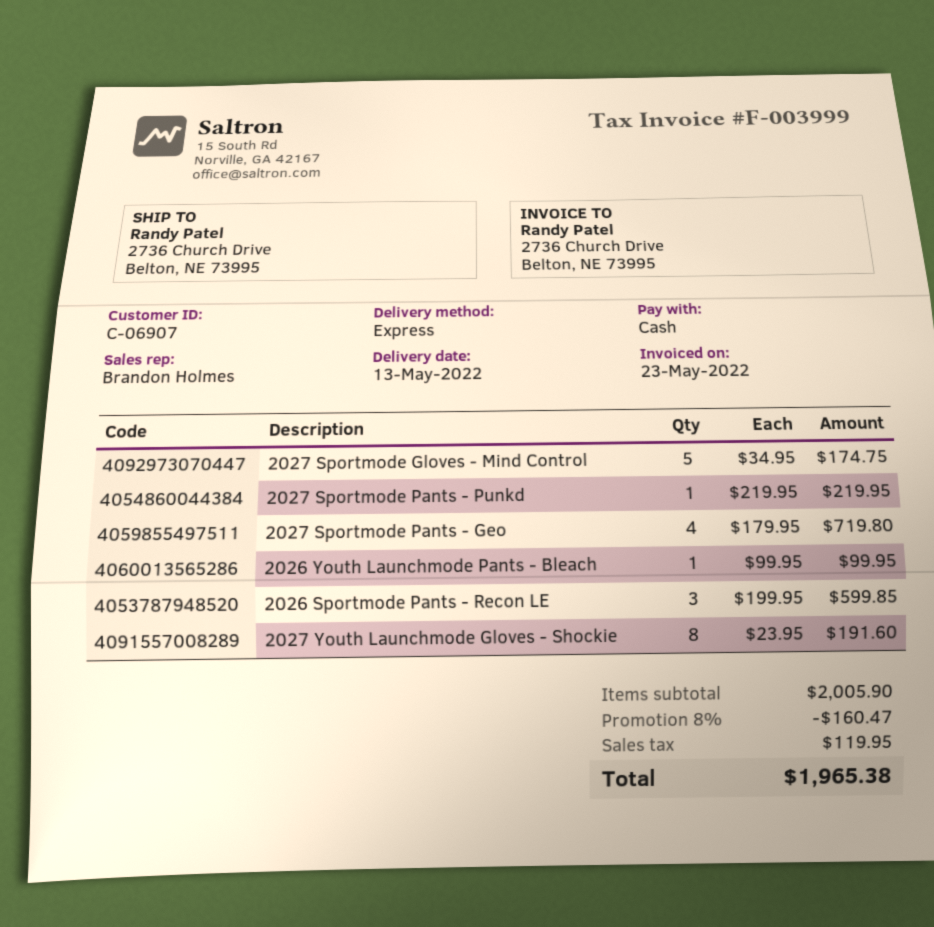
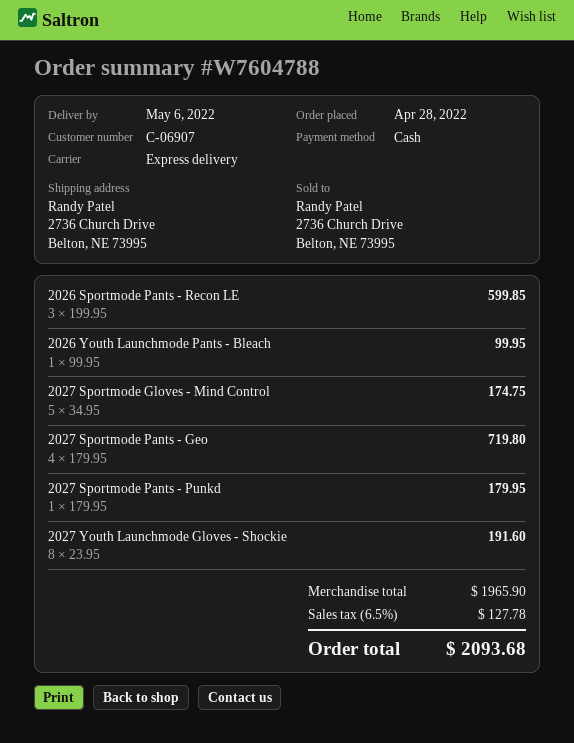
delivery date: 2022-05-13 -> 2022-05-06
2027 Sportmode Pants - Punkd: 1 x 219.95 = 219.95 -> 1 x 179.95 = 179.95
subtotal: 2005.90 -> 1965.90
discount: 8% = 160.47 -> none
tax: 119.95 -> 127.78
total: 1965.38 -> 2093.68

